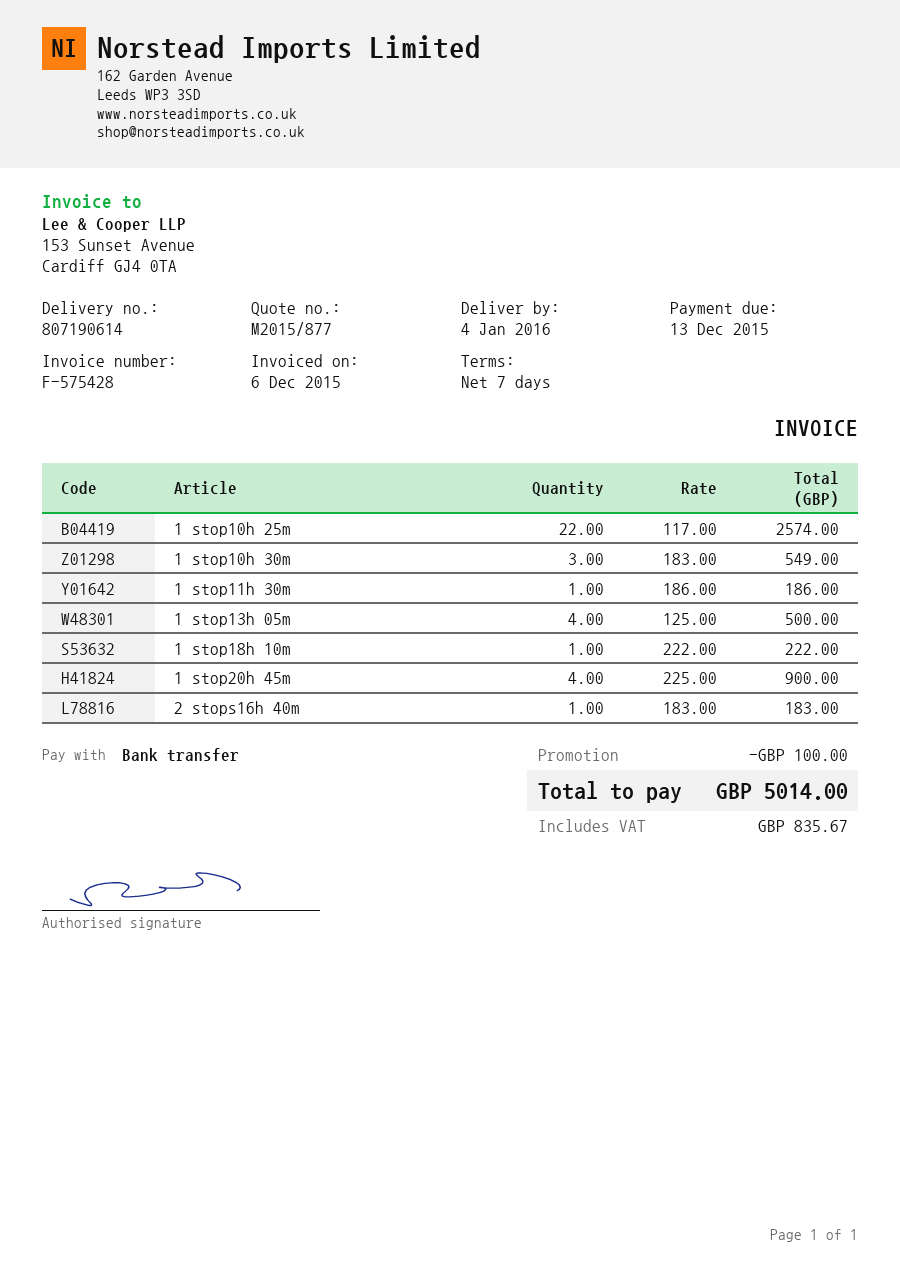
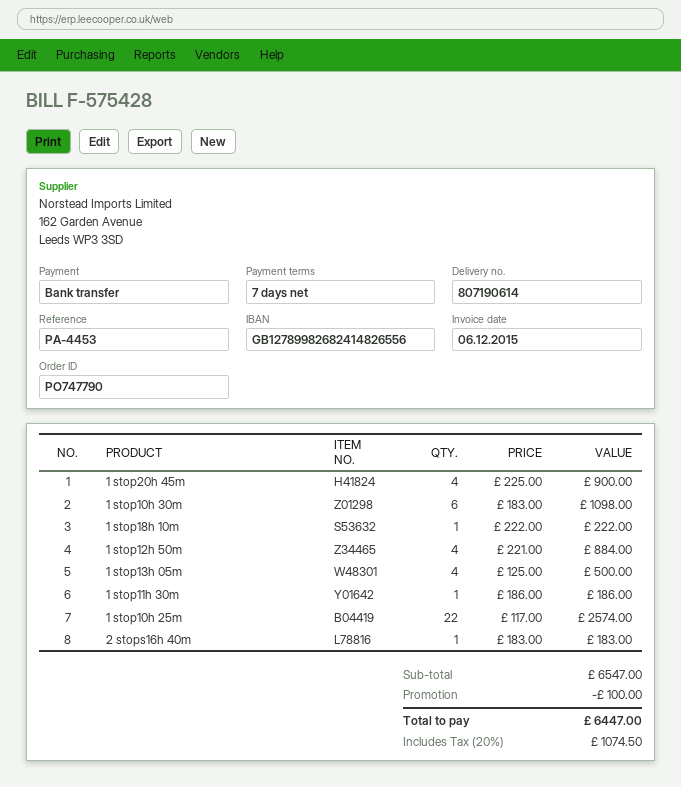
1 stop10h 30m: 3 x 183.00 = 549.00 -> 6 x 183.00 = 1098.00
1 stop12h 50m: none -> 4 x 221.00 = 884.00
tax: 835.67 -> 1074.50
total: 5014.00 -> 6447.00

